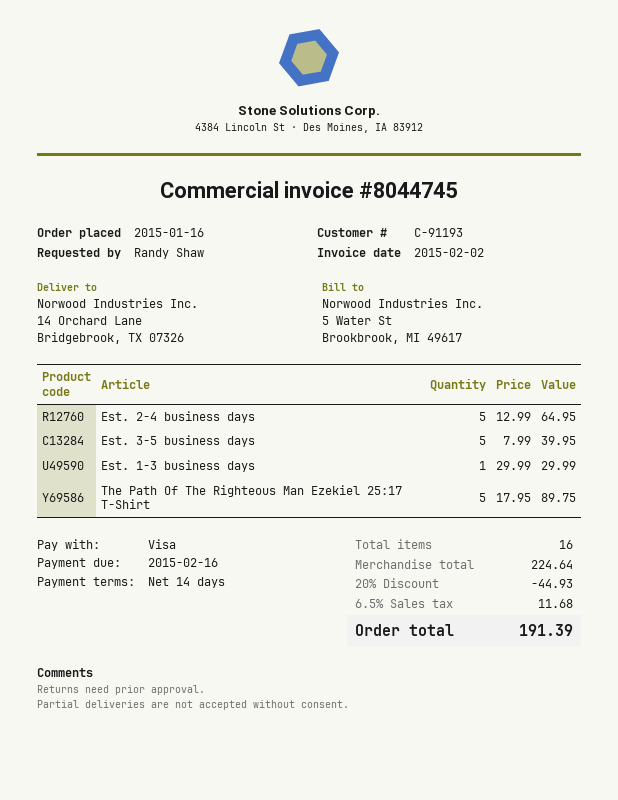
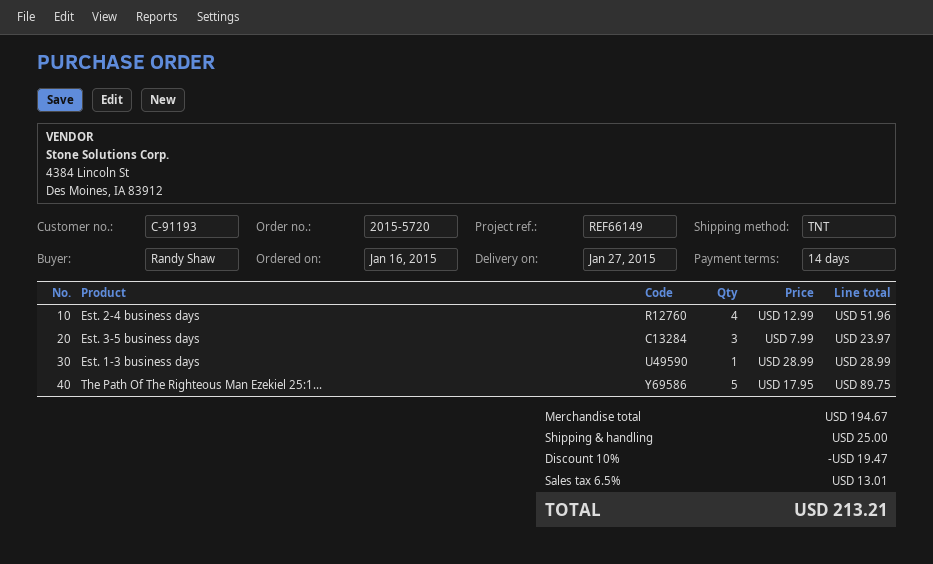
Est. 2-4 business days: 5 x 12.99 = 64.95 -> 4 x 12.99 = 51.96
Est. 3-5 business days: 5 x 7.99 = 39.95 -> 3 x 7.99 = 23.97
Est. 1-3 business days: 1 x 29.99 = 29.99 -> 1 x 28.99 = 28.99
subtotal: 224.64 -> 194.67
discount: 20% = 44.93 -> 10% = 19.47
shipping: none -> 25.00
tax: 6.5% = 11.68 -> 6.5% = 13.01
total: 191.39 -> 213.21

